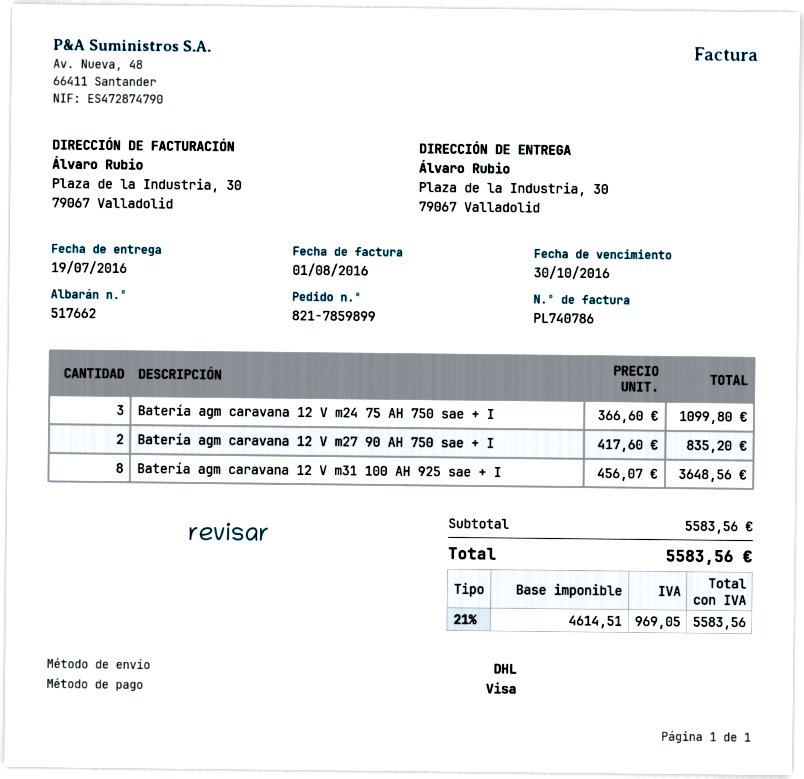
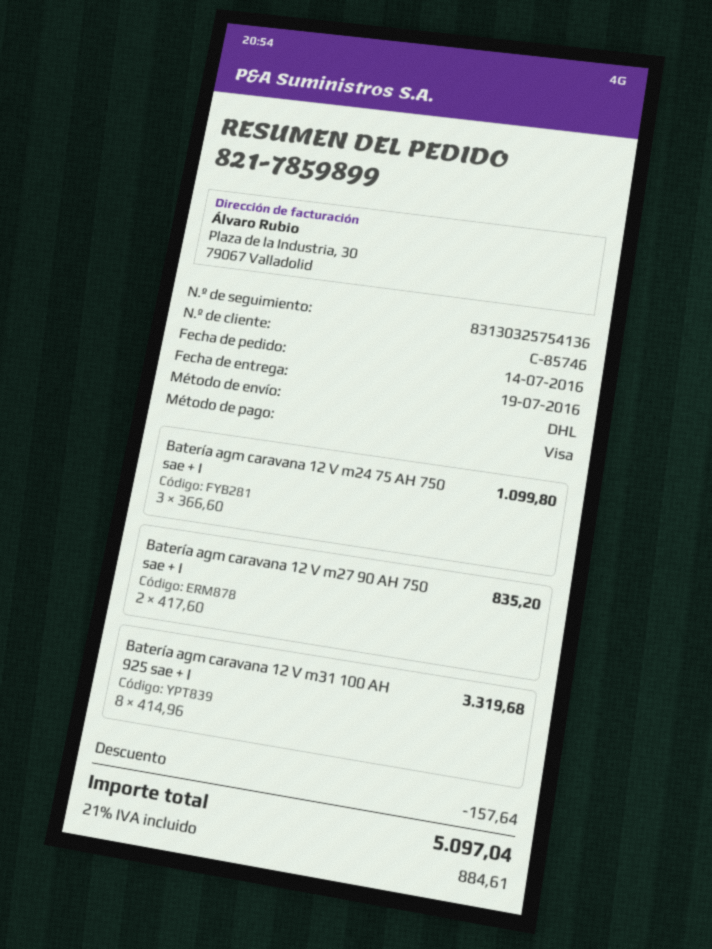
Batería agm caravana 12 V m31 100 AH 925 sae + I: 8 x 456.07 = 3648.56 -> 8 x 414.96 = 3319.68
discount: none -> 157.64
tax: 21% = 969.05 -> 21% = 884.61
total: 5583.56 -> 5097.04

